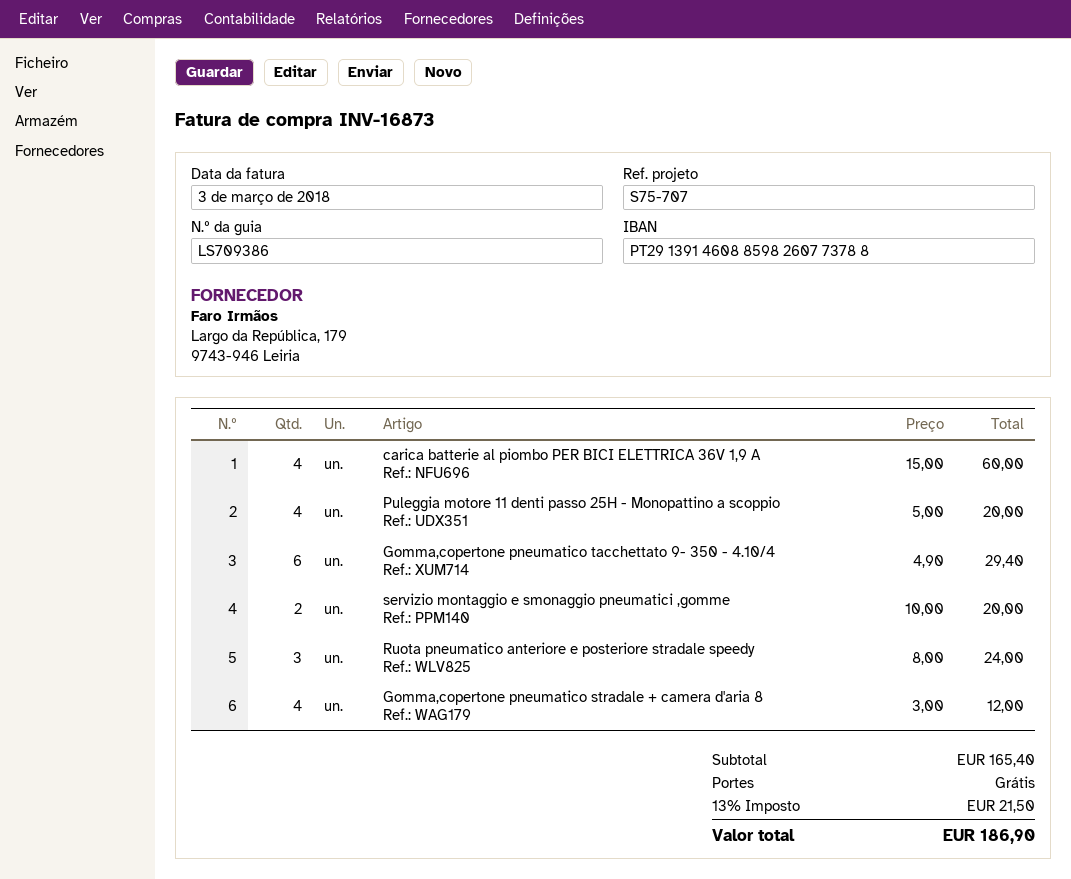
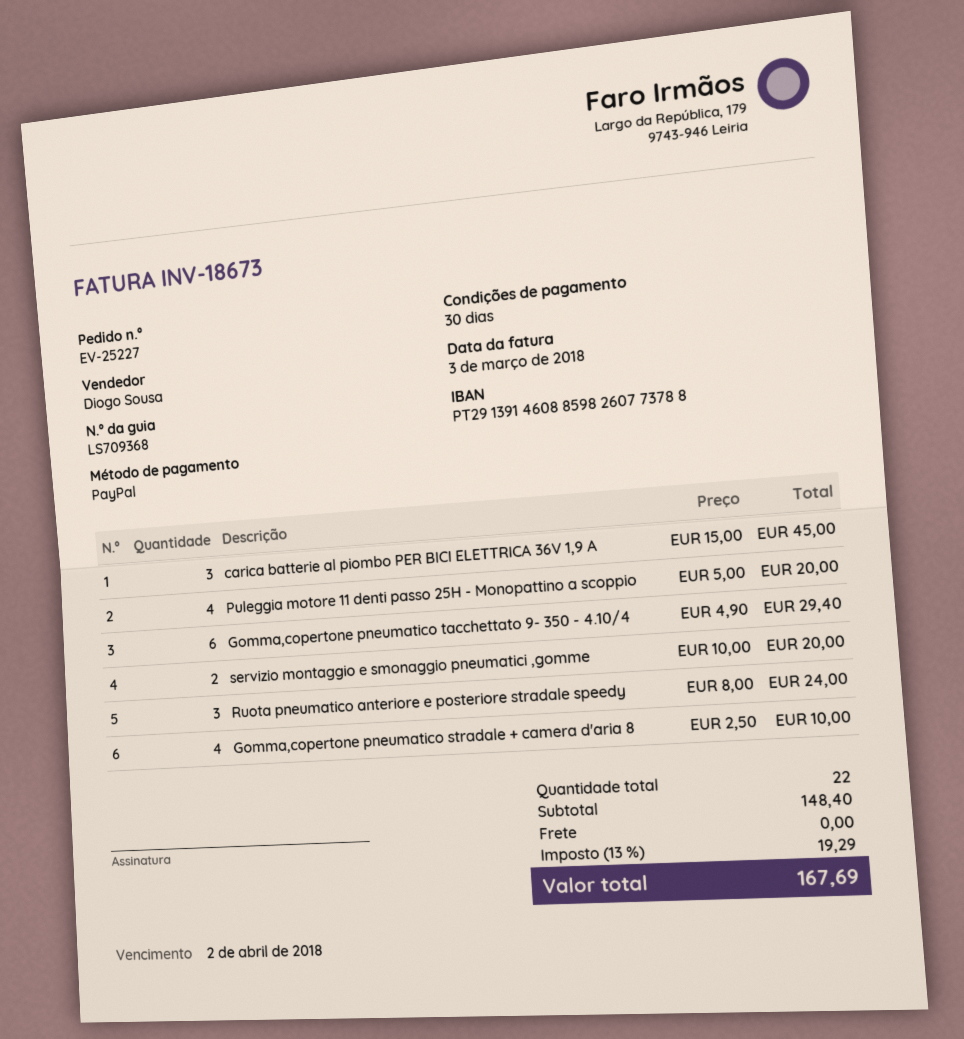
delivery note number: LS709386 -> LS709368
invoice number: INV-16873 -> INV-18673
carica batterie al piombo PER BICI ELETTRICA 36V 1,9 A: 4 x 15.00 = 60.00 -> 3 x 15.00 = 45.00
Gomma,copertone pneumatico stradale + camera d'aria 8: 4 x 3.00 = 12.00 -> 4 x 2.50 = 10.00
subtotal: 165.40 -> 148.40
tax: 13% = 21.50 -> 13% = 19.29
total: 186.90 -> 167.69

